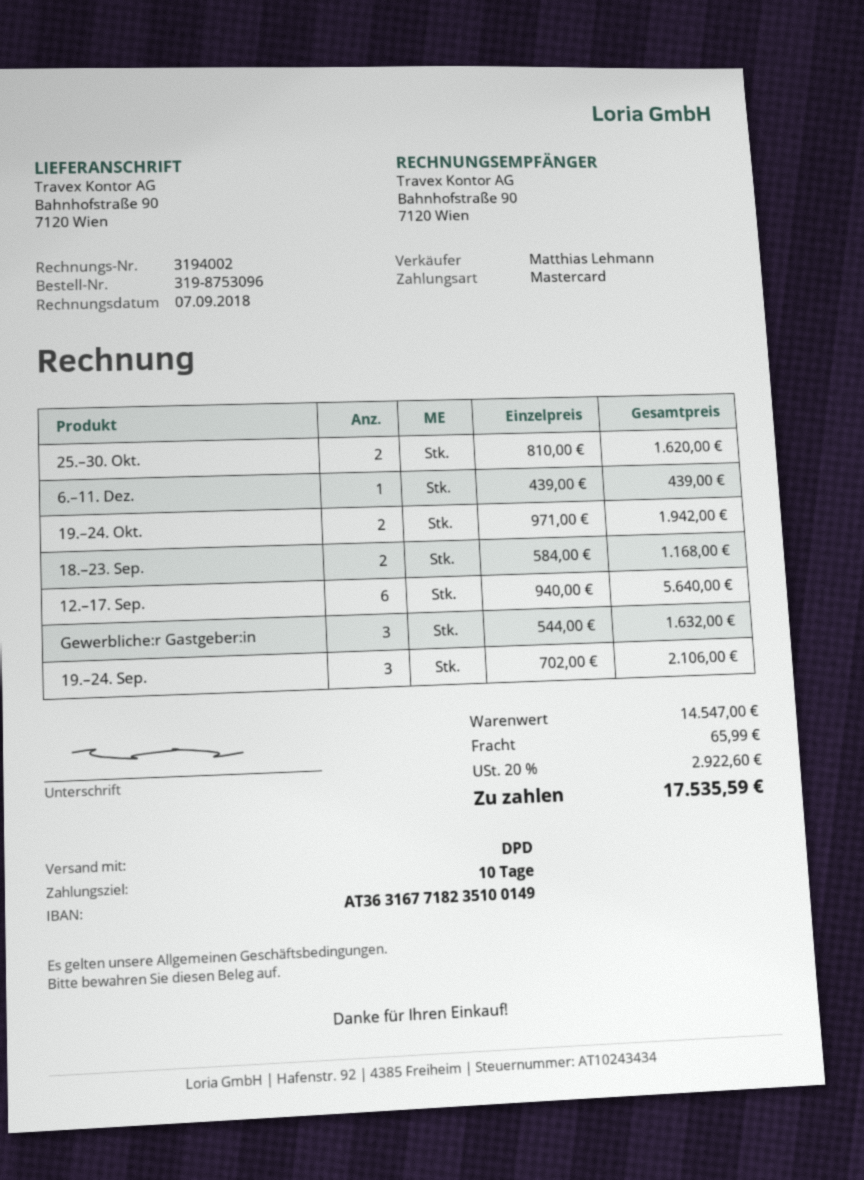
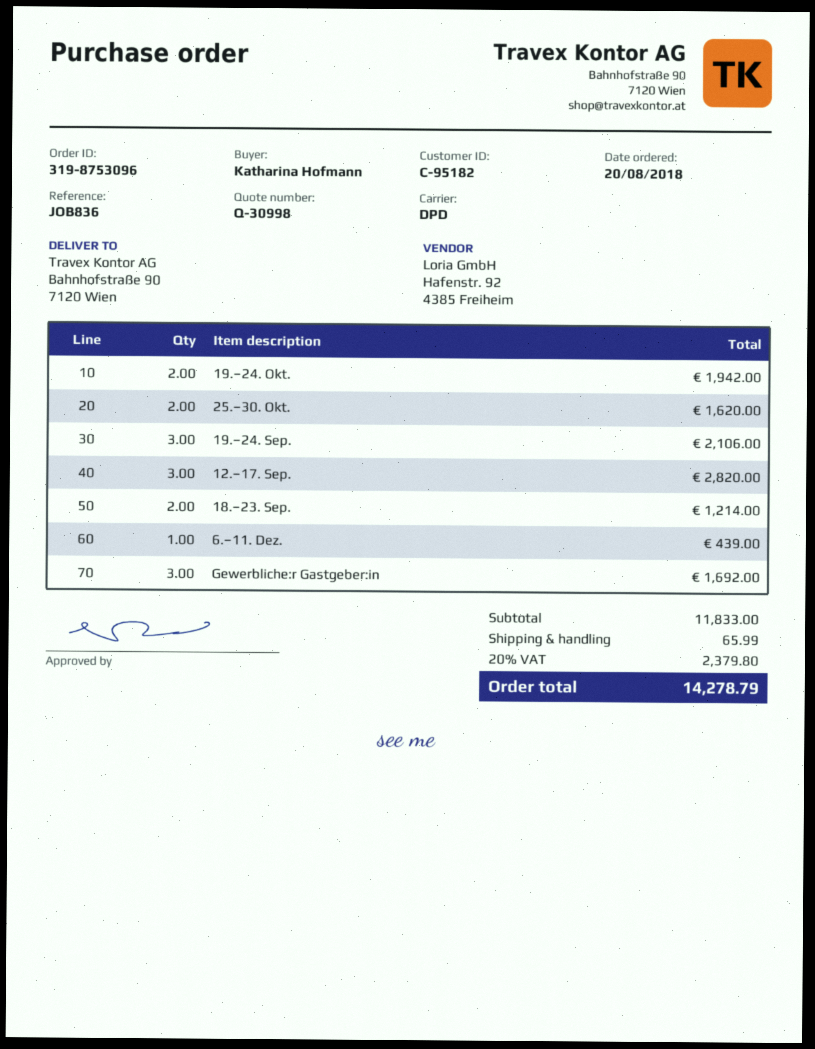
18.–23. Sep.: 2 for 1168.00 -> 2 for 1214.00
12.–17. Sep.: 6 for 5640.00 -> 3 for 2820.00
Gewerbliche:r Gastgeber:in: 3 for 1632.00 -> 3 for 1692.00
subtotal: 14547.00 -> 11833.00
tax: 20% = 2922.60 -> 20% = 2379.80
total: 17535.59 -> 14278.79

